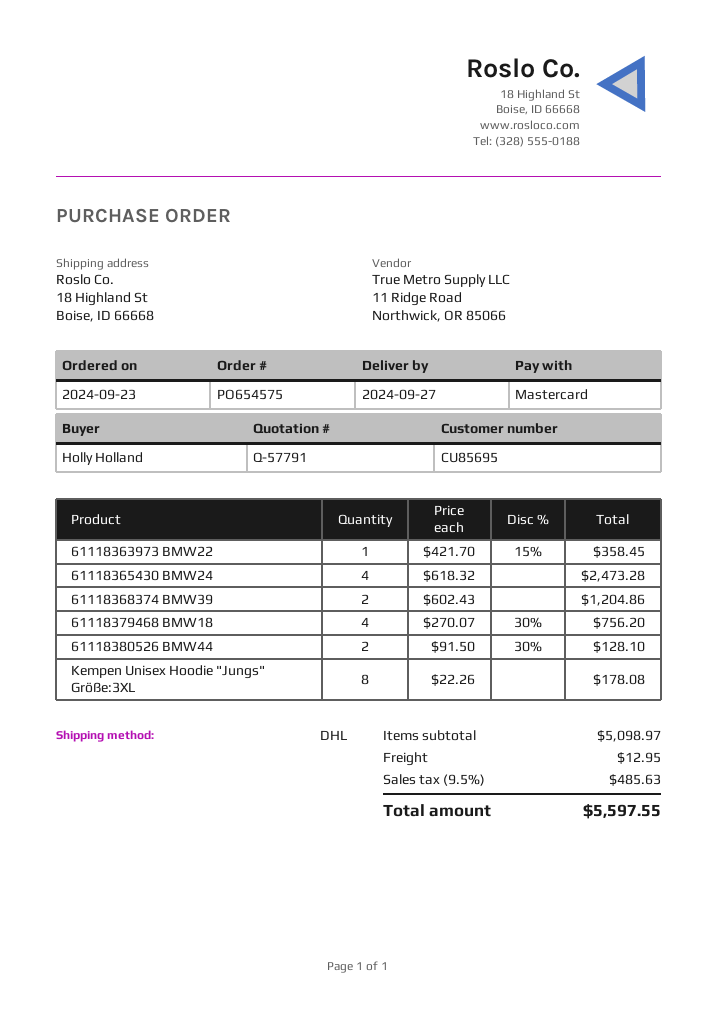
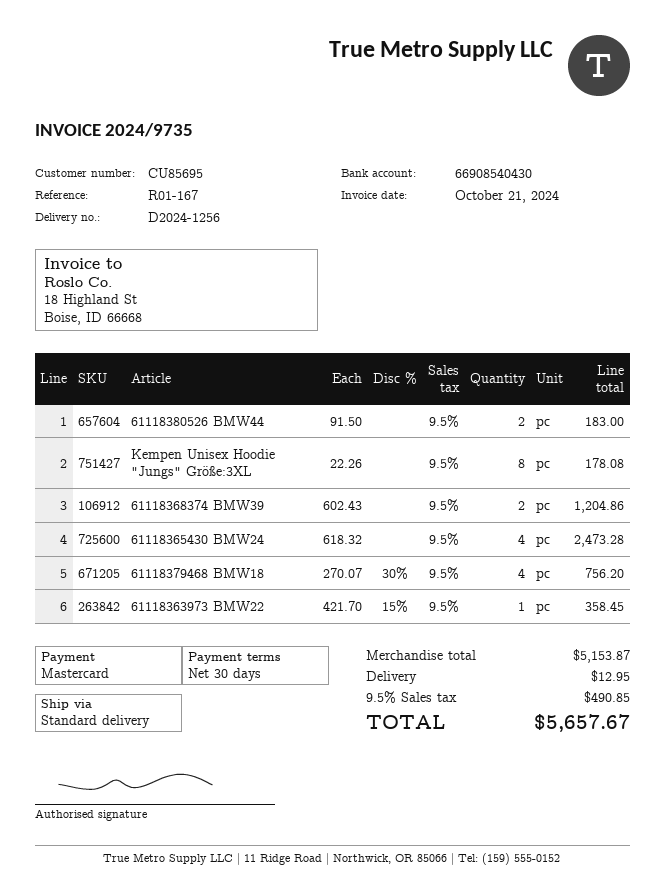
shipping method: DHL -> standard
61118380526 BMW44: 2 x 91.50 - 30% = 128.10 -> 2 x 91.50 = 183.00
subtotal: 5098.97 -> 5153.87
tax: 9.5% = 485.63 -> 9.5% = 490.85
total: 5597.55 -> 5657.67

